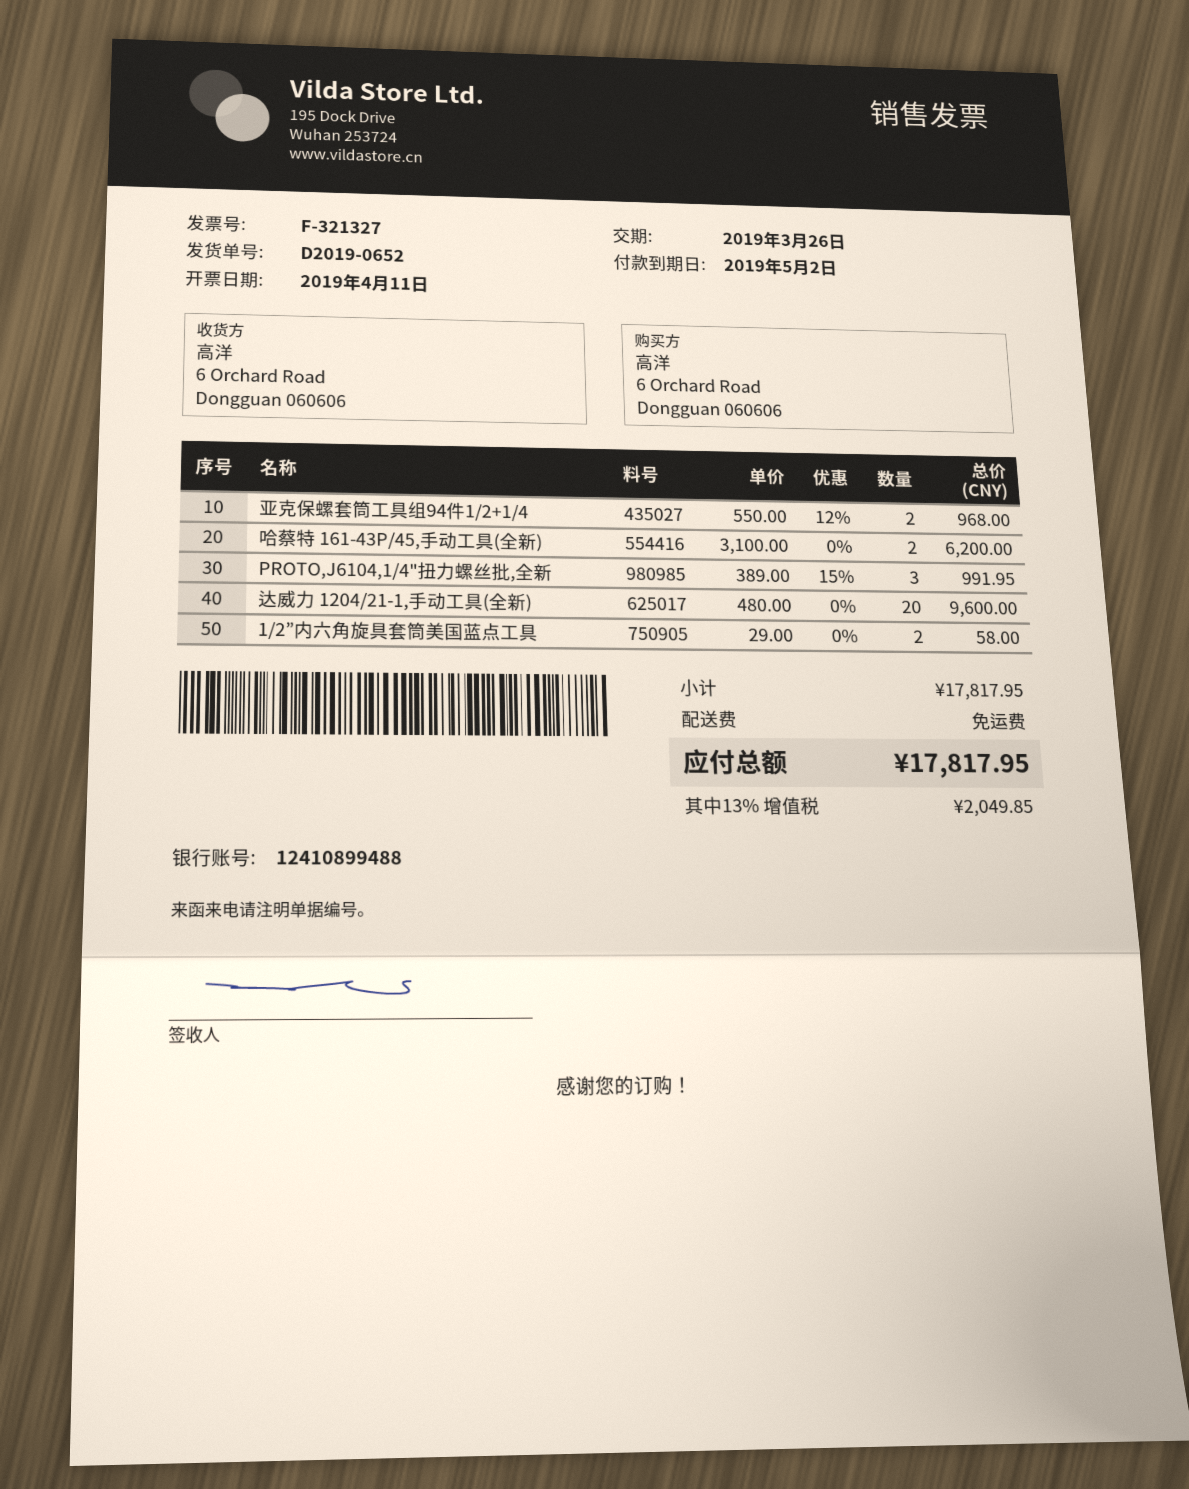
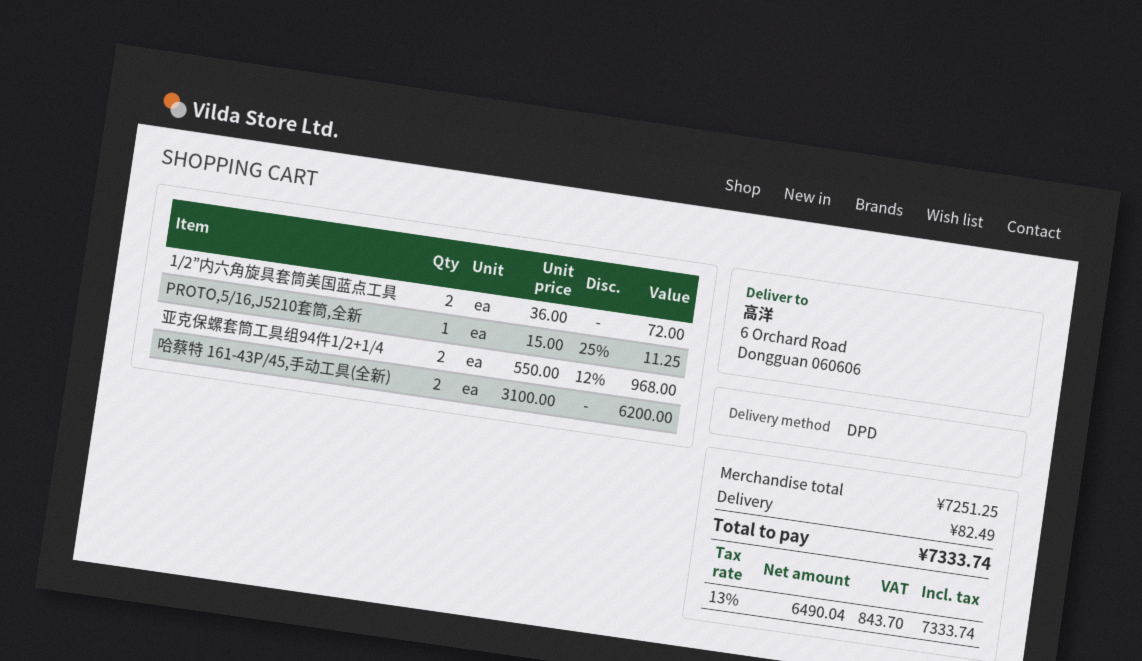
PROTO,J6104,1/4"扭力螺丝批,全新: 3 x 389.00 - 15% = 991.95 -> none
达威力 1204/21-1,手动工具(全新): 20 x 480.00 = 9600.00 -> none
1/2”内六角旋具套筒美国蓝点工具: 2 x 29.00 = 58.00 -> 2 x 36.00 = 72.00
PROTO,5/16,J5210套筒,全新: none -> 1 x 15.00 - 25% = 11.25
subtotal: 17817.95 -> 7251.25
shipping: 0.00 -> 82.49
tax: 13% = 2049.85 -> 13% = 843.70
total: 17817.95 -> 7333.74

